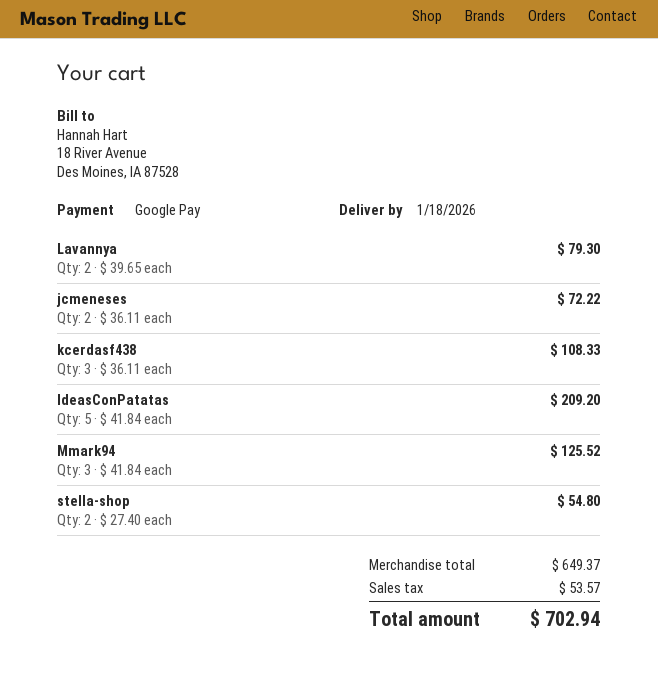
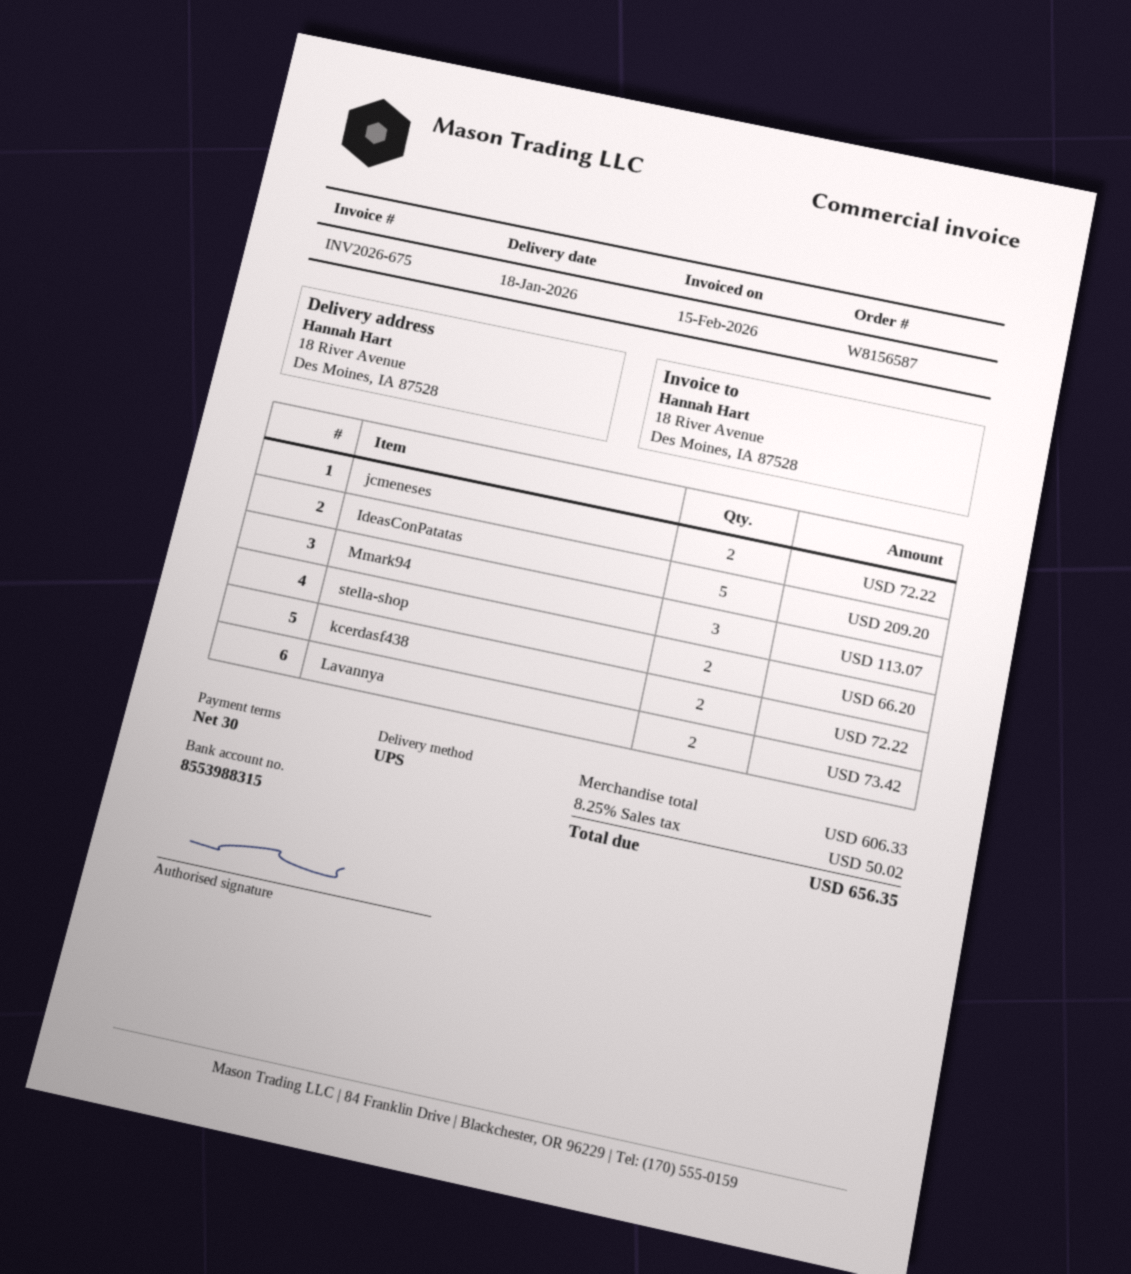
Lavannya: 2 for 79.30 -> 2 for 73.42
kcerdasf438: 3 for 108.33 -> 2 for 72.22
Mmark94: 3 for 125.52 -> 3 for 113.07
stella-shop: 2 for 54.80 -> 2 for 66.20
subtotal: 649.37 -> 606.33
tax: 53.57 -> 50.02
total: 702.94 -> 656.35

